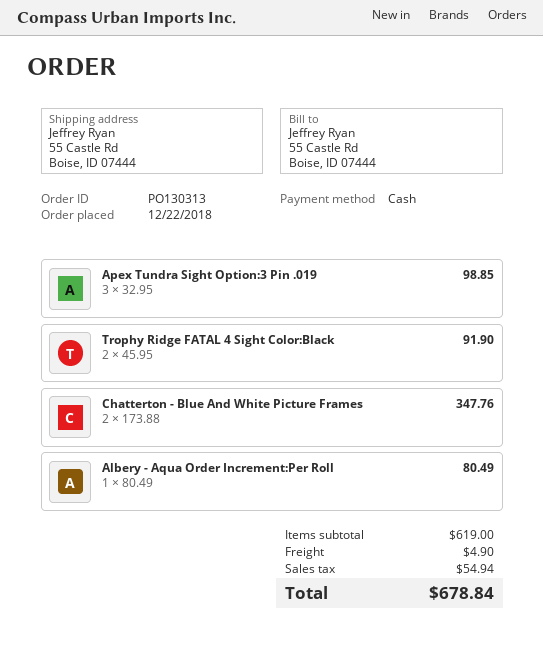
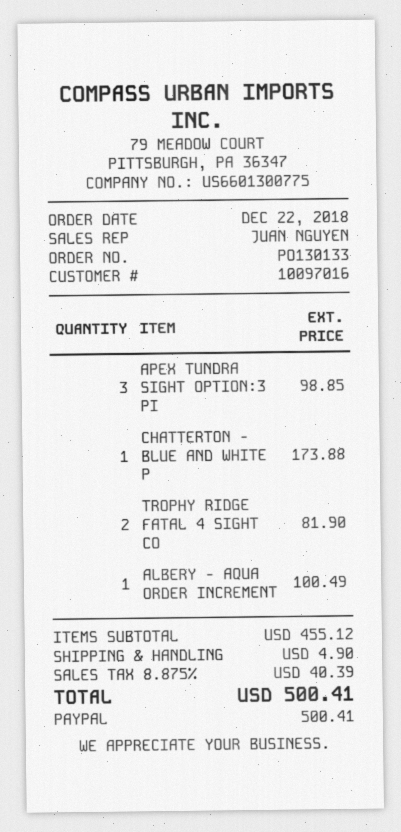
order number: PO130313 -> PO130133
payment method: cash -> PayPal
Trophy Ridge FATAL 4 Sight Color:Black: 2 for 91.90 -> 2 for 81.90
Chatterton - Blue And White Picture Frames: 2 for 347.76 -> 1 for 173.88
Albery - Aqua Order Increment:Per Roll: 1 for 80.49 -> 1 for 100.49
subtotal: 619.00 -> 455.12
tax: 54.94 -> 40.39
total: 678.84 -> 500.41

